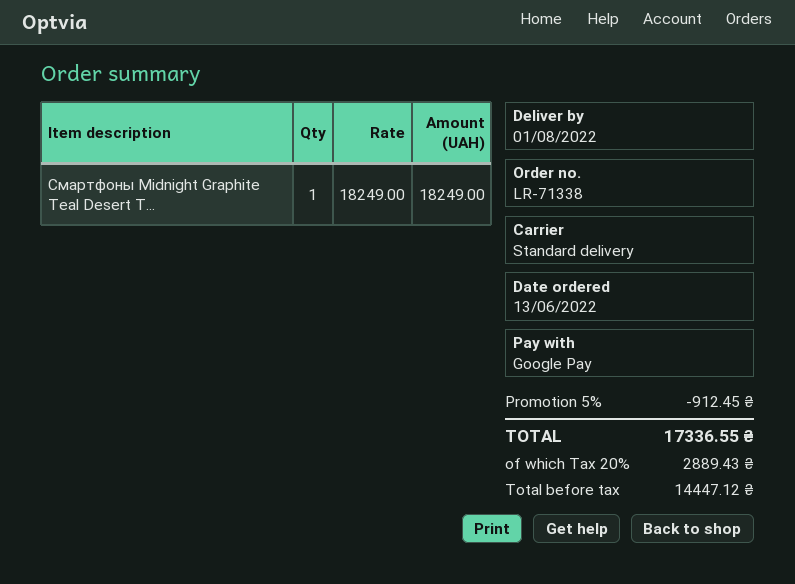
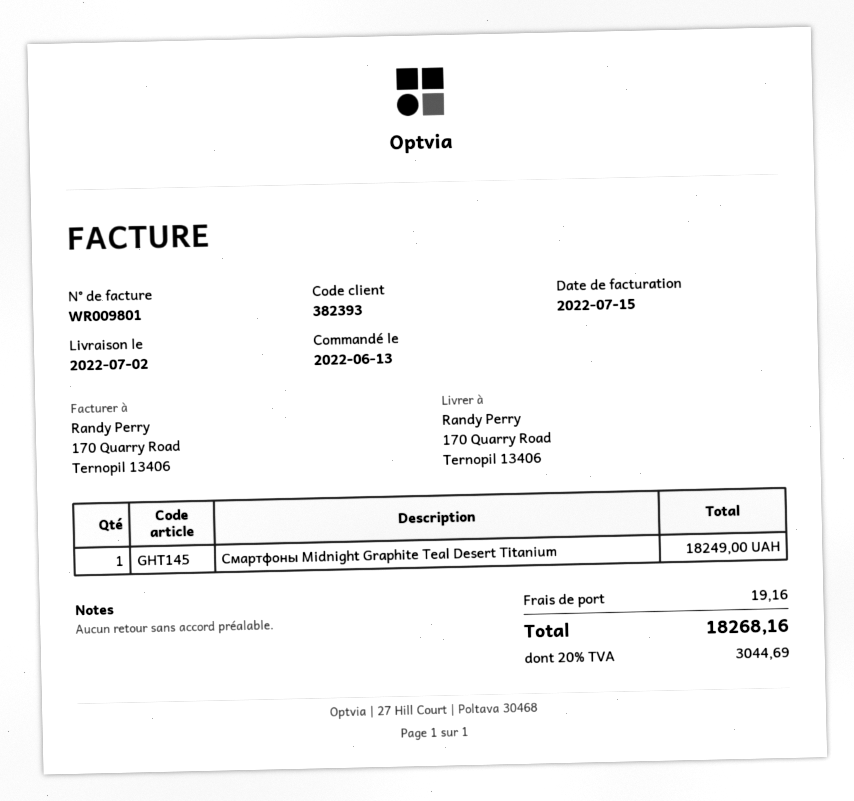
delivery date: 2022-08-01 -> 2022-07-02
discount: 5% = 912.45 -> none
shipping: none -> 19.16
tax: 20% = 2889.43 -> 20% = 3044.69
total: 17336.55 -> 18268.16

